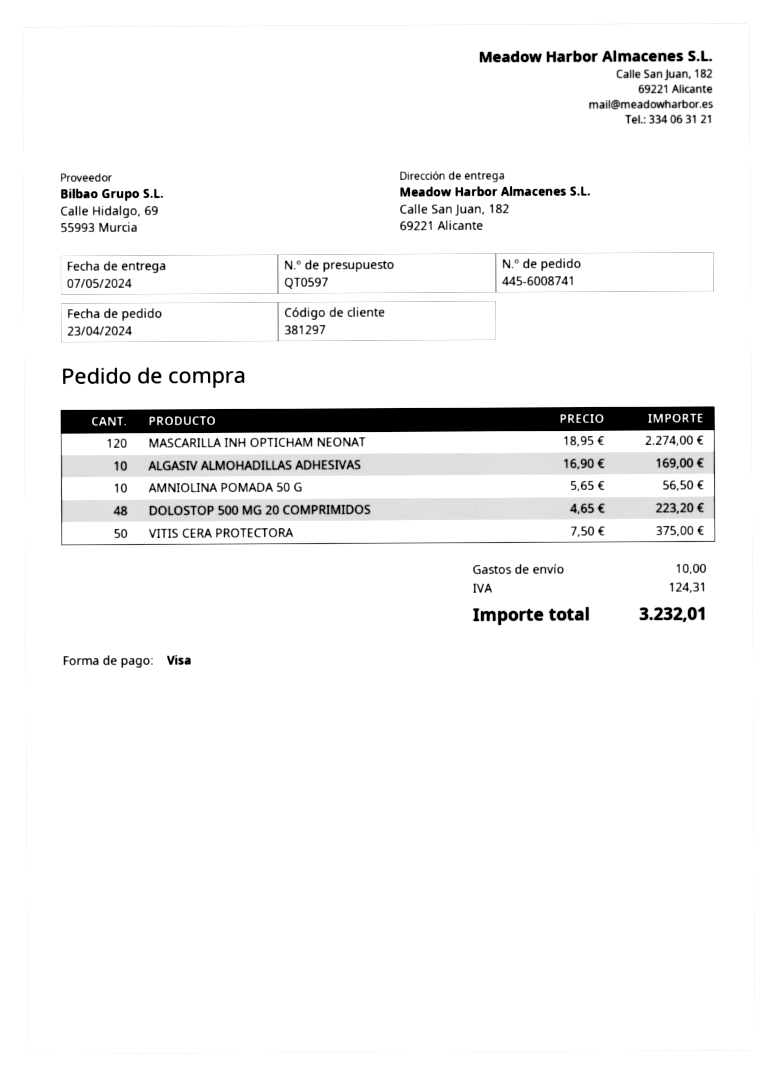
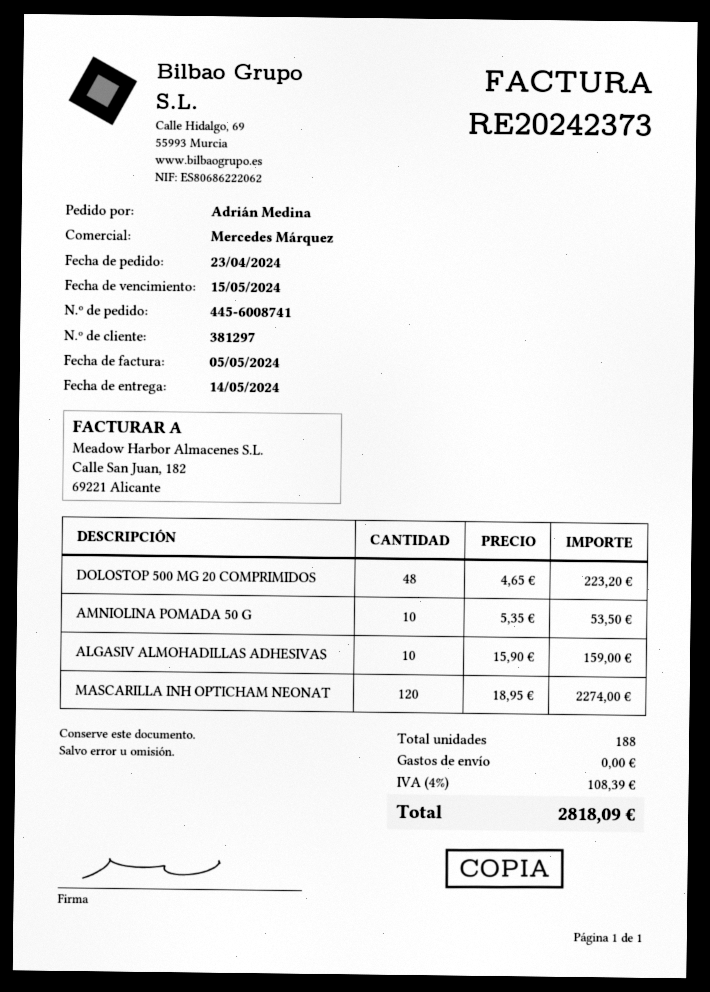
delivery date: 2024-05-07 -> 2024-05-14
ALGASIV ALMOHADILLAS ADHESIVAS: 10 x 16.90 = 169.00 -> 10 x 15.90 = 159.00
AMNIOLINA POMADA 50 G: 10 x 5.65 = 56.50 -> 10 x 5.35 = 53.50
VITIS CERA PROTECTORA: 50 x 7.50 = 375.00 -> none
shipping: 10.00 -> 0.00
tax: 124.31 -> 108.39
total: 3232.01 -> 2818.09

